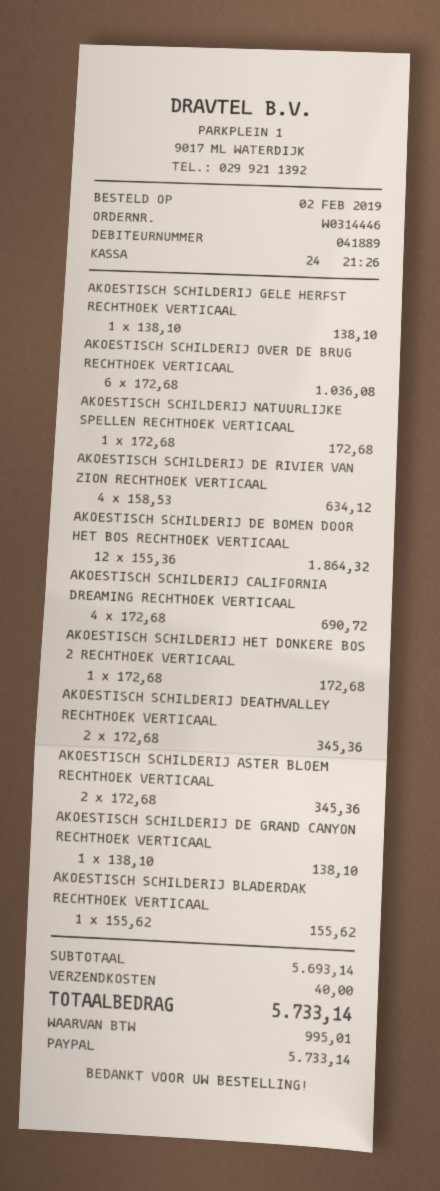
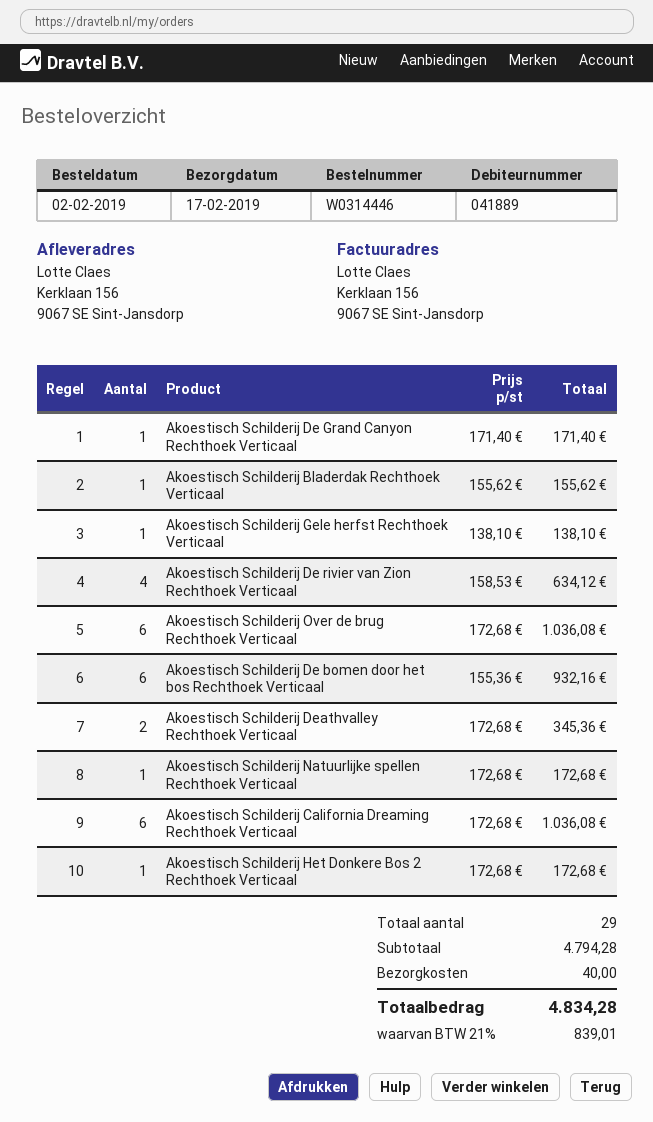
AKOESTISCH SCHILDERIJ DE BOMEN DOOR HET BOS RECHTHOEK VERTICAAL: 12 x 155.36 = 1864.32 -> 6 x 155.36 = 932.16
AKOESTISCH SCHILDERIJ CALIFORNIA DREAMING RECHTHOEK VERTICAAL: 4 x 172.68 = 690.72 -> 6 x 172.68 = 1036.08
AKOESTISCH SCHILDERIJ ASTER BLOEM RECHTHOEK VERTICAAL: 2 x 172.68 = 345.36 -> none
AKOESTISCH SCHILDERIJ DE GRAND CANYON RECHTHOEK VERTICAAL: 1 x 138.10 = 138.10 -> 1 x 171.40 = 171.40
subtotal: 5693.14 -> 4794.28
tax: 995.01 -> 839.01
total: 5733.14 -> 4834.28

